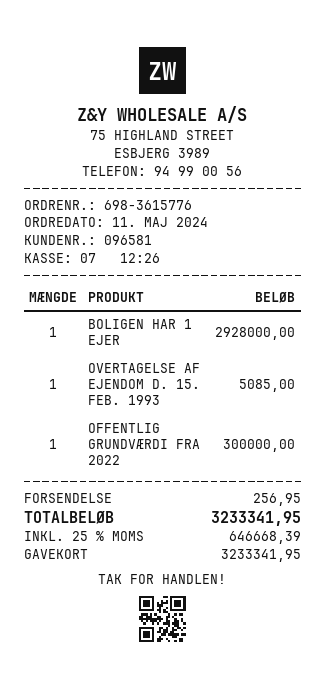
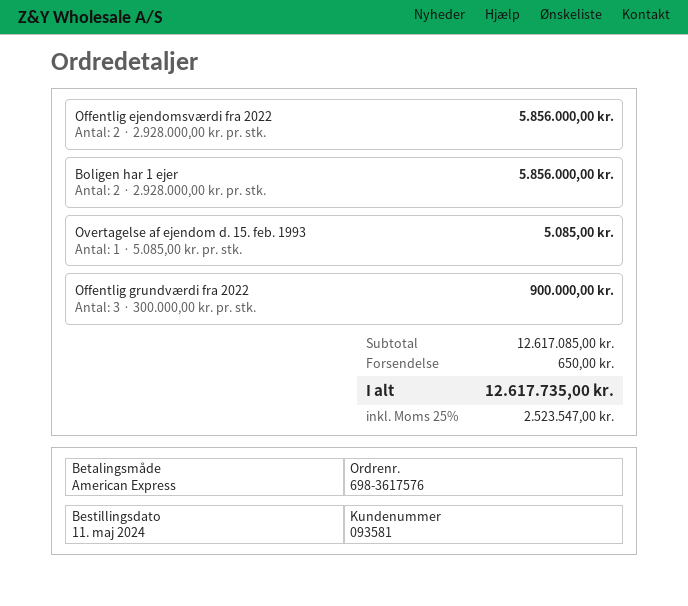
order number: 698-3615776 -> 698-3617576
customer number: 096581 -> 093581
payment method: gift card -> American Express
BOLIGEN HAR 1 EJER: 1 for 2928000.00 -> 2 for 5856000.00
OFFENTLIG GRUNDVÆRDI FRA 2022: 1 for 300000.00 -> 3 for 900000.00
Offentlig ejendomsværdi fra 2022: none -> 2 for 5856000.00
shipping: 256.95 -> 650.00
tax: 25% = 646668.39 -> 25% = 2523547.00
total: 3233341.95 -> 12617735.00

